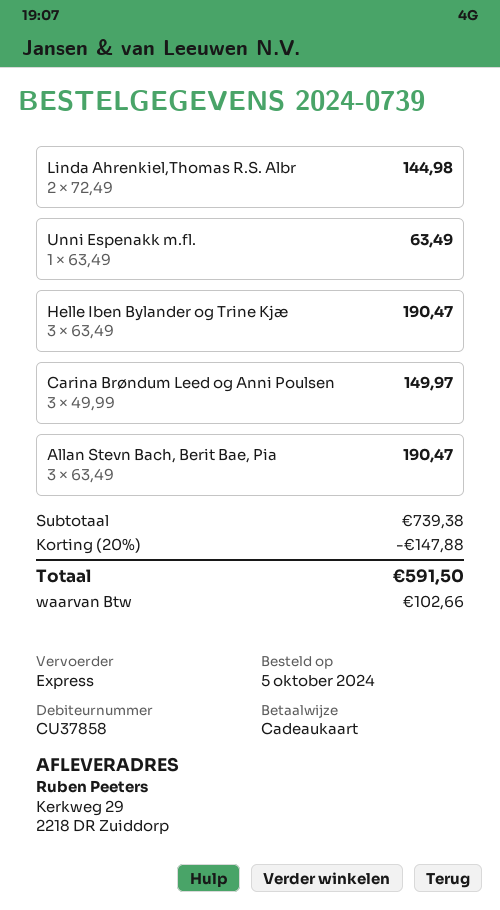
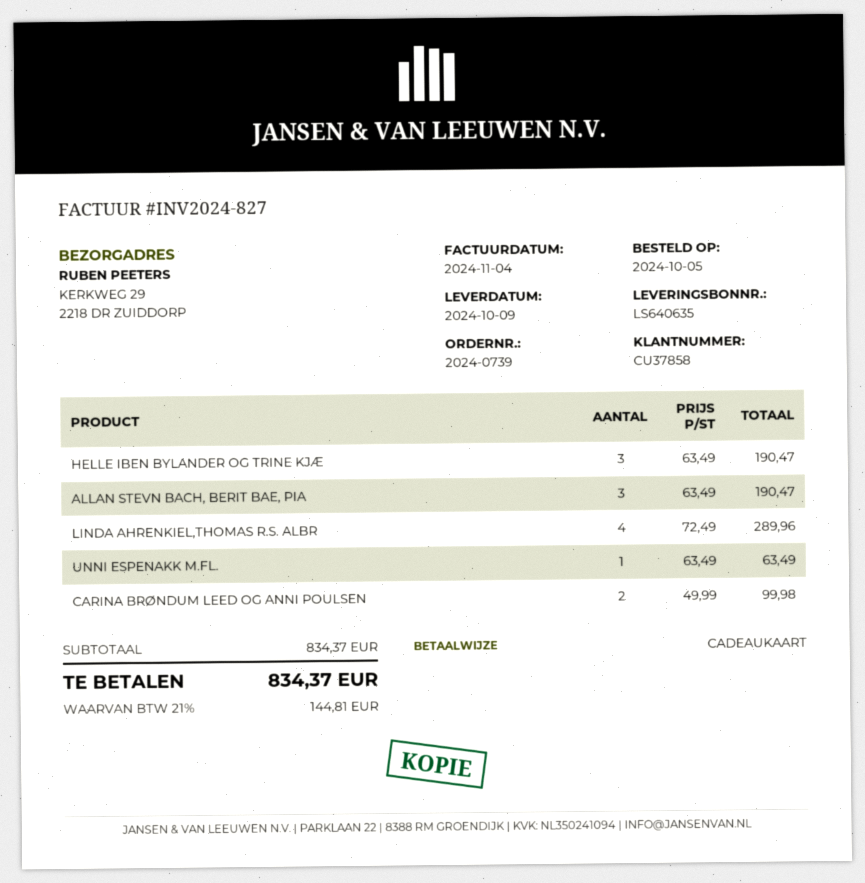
Linda Ahrenkiel,Thomas R.S. Albr: 2 x 72.49 = 144.98 -> 4 x 72.49 = 289.96
Carina Brøndum Leed og Anni Poulsen: 3 x 49.99 = 149.97 -> 2 x 49.99 = 99.98
subtotal: 739.38 -> 834.37
discount: 20% = 147.88 -> none
tax: 102.66 -> 144.81
total: 591.50 -> 834.37

